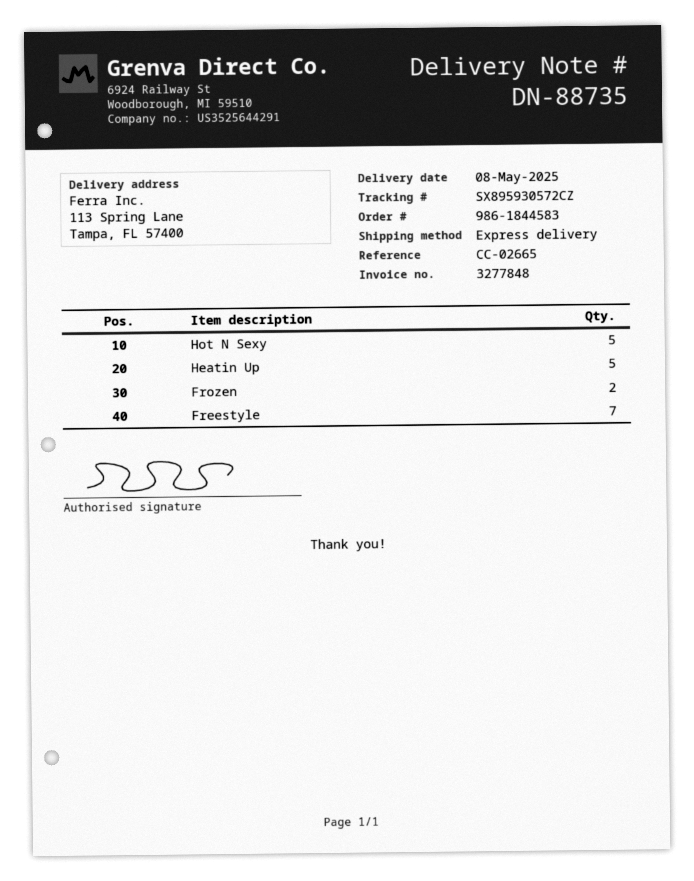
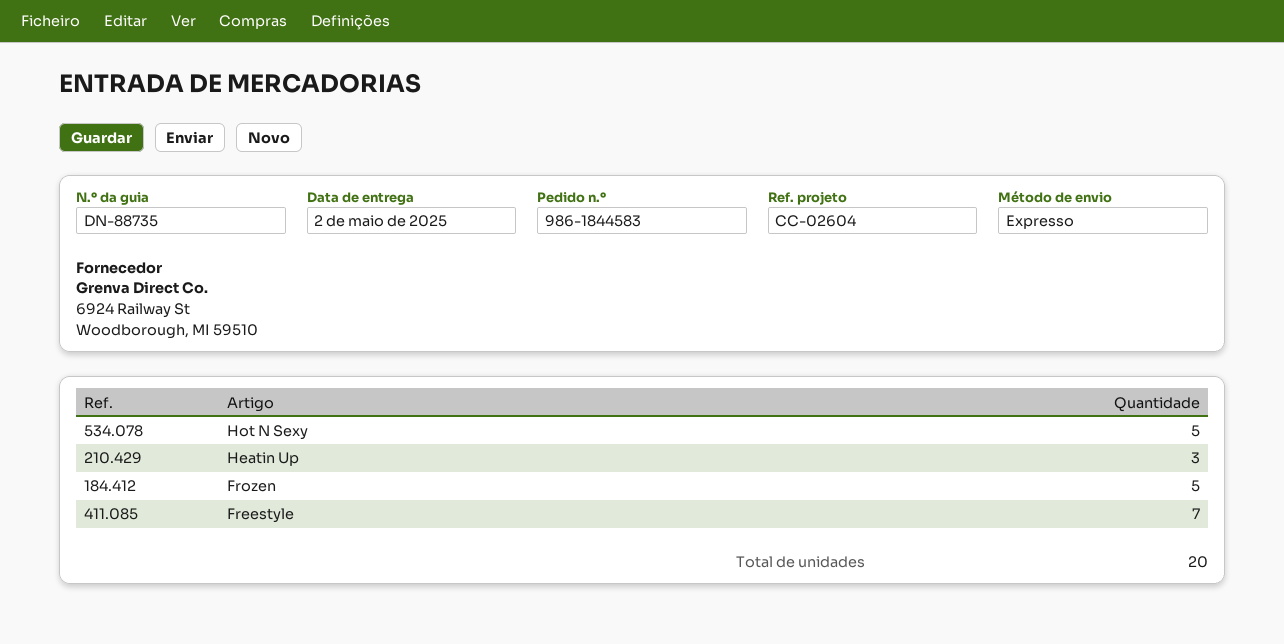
delivery date: 2025-05-08 -> 2025-05-02
reference: CC-02665 -> CC-02604
Heatin Up: 5 -> 3
Frozen: 2 -> 5

